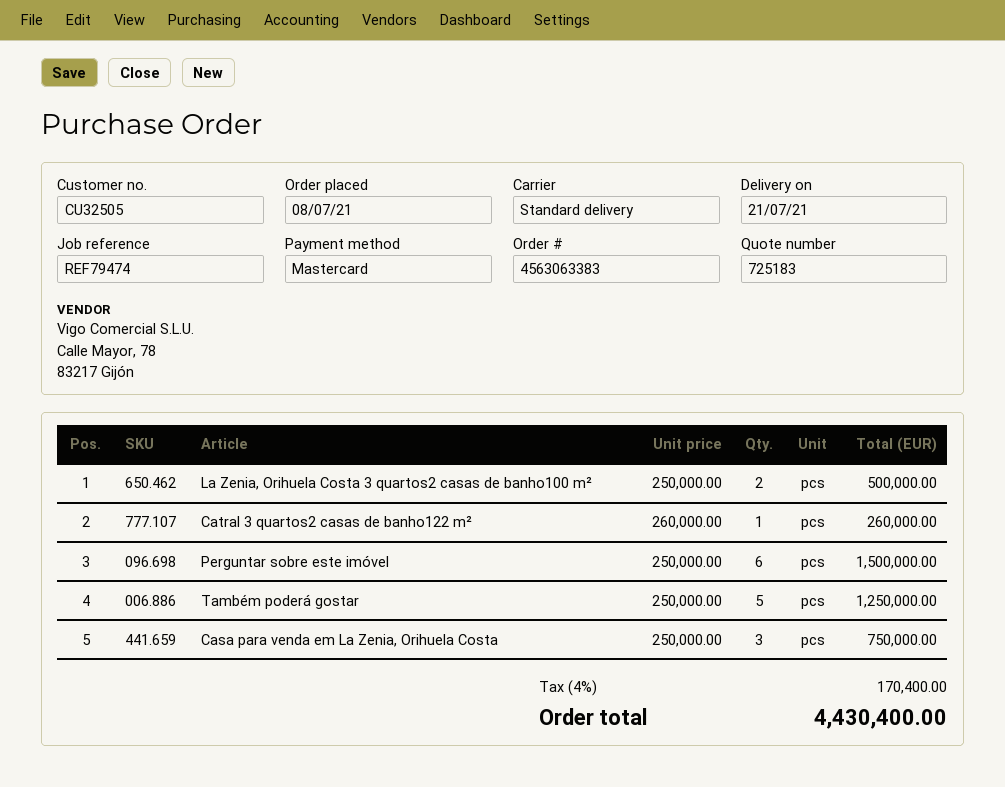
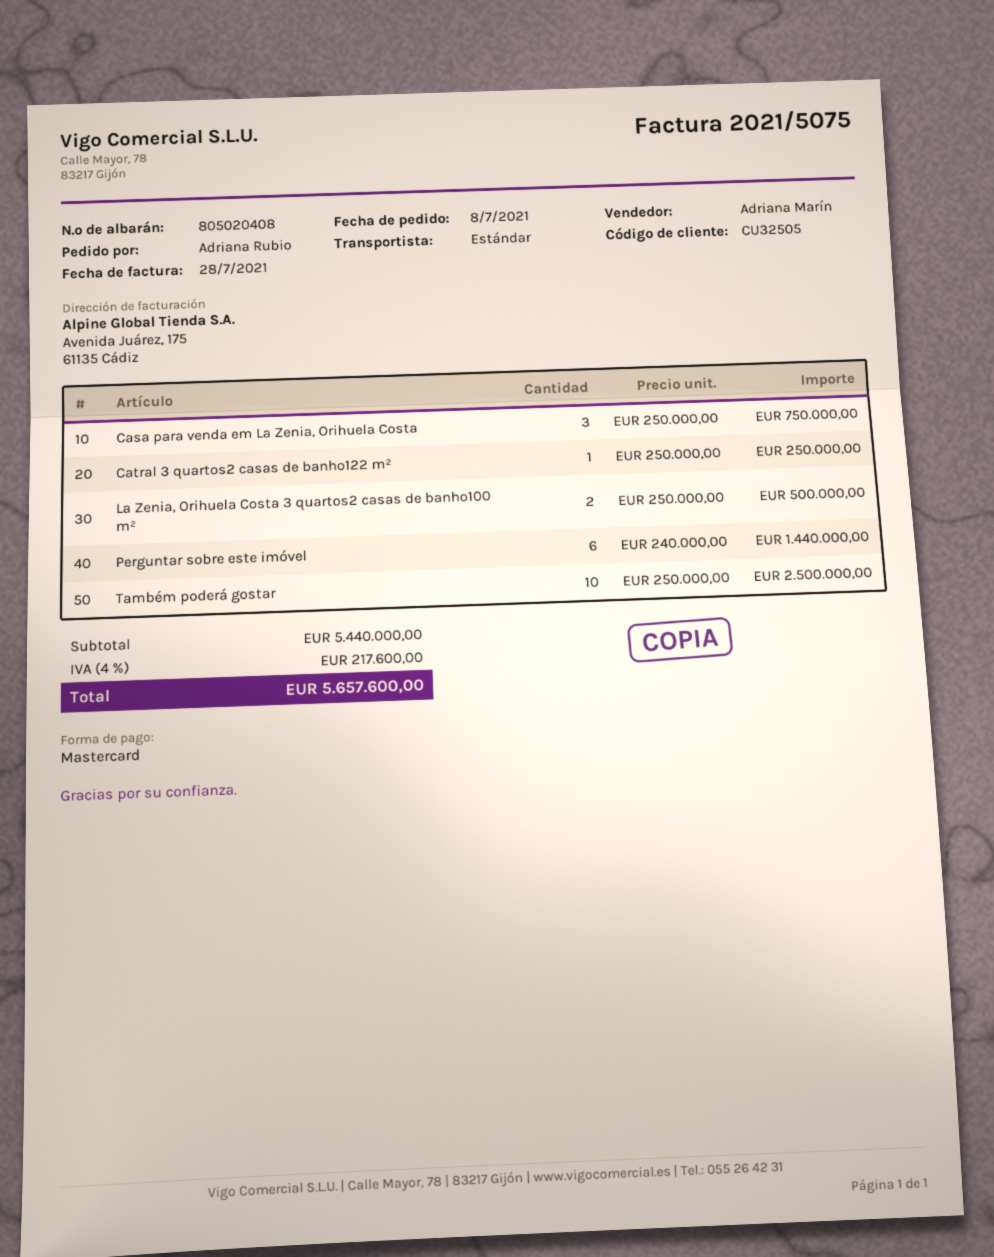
Catral 3 quartos2 casas de banho122 m²: 1 x 260000.00 = 260000.00 -> 1 x 250000.00 = 250000.00
Perguntar sobre este imóvel: 6 x 250000.00 = 1500000.00 -> 6 x 240000.00 = 1440000.00
Também poderá gostar: 5 x 250000.00 = 1250000.00 -> 10 x 250000.00 = 2500000.00
tax: 4% = 170400.00 -> 4% = 217600.00
total: 4430400.00 -> 5657600.00

